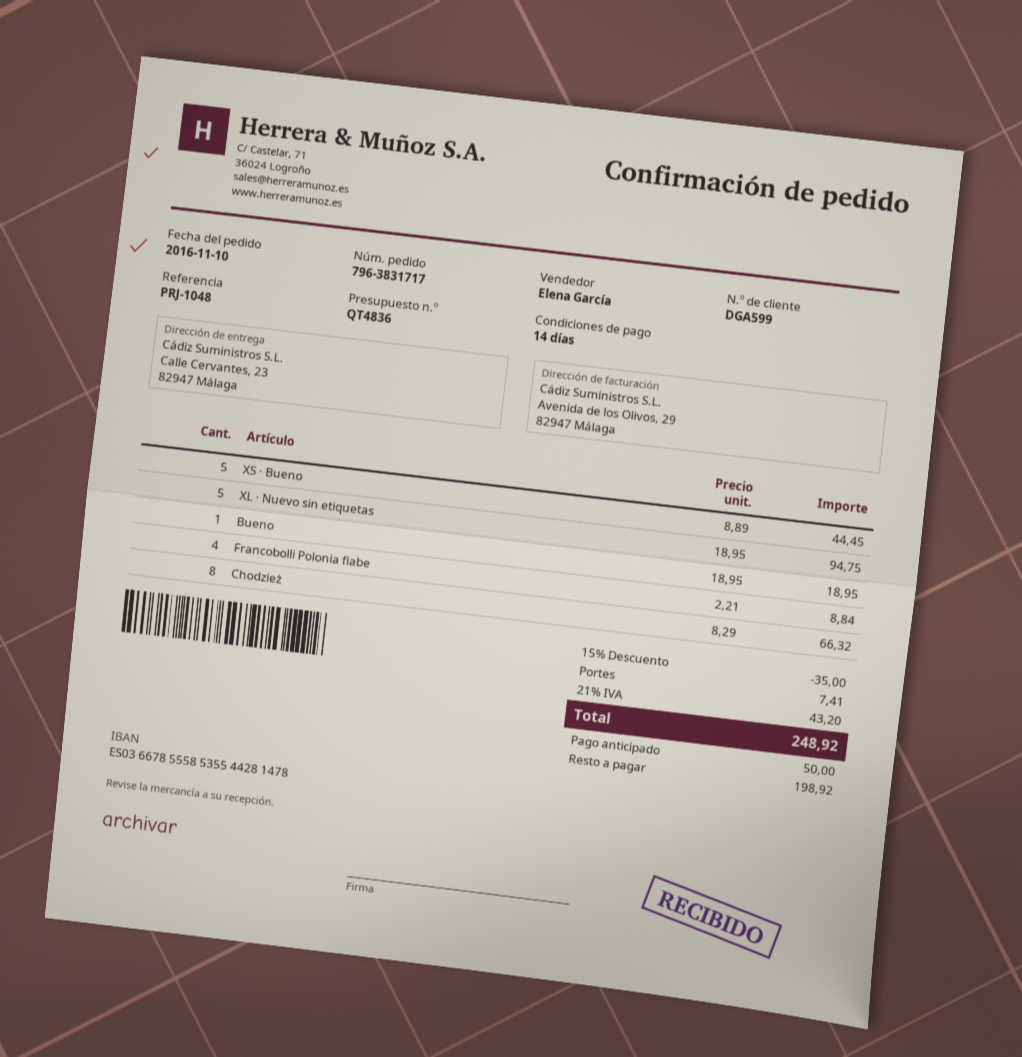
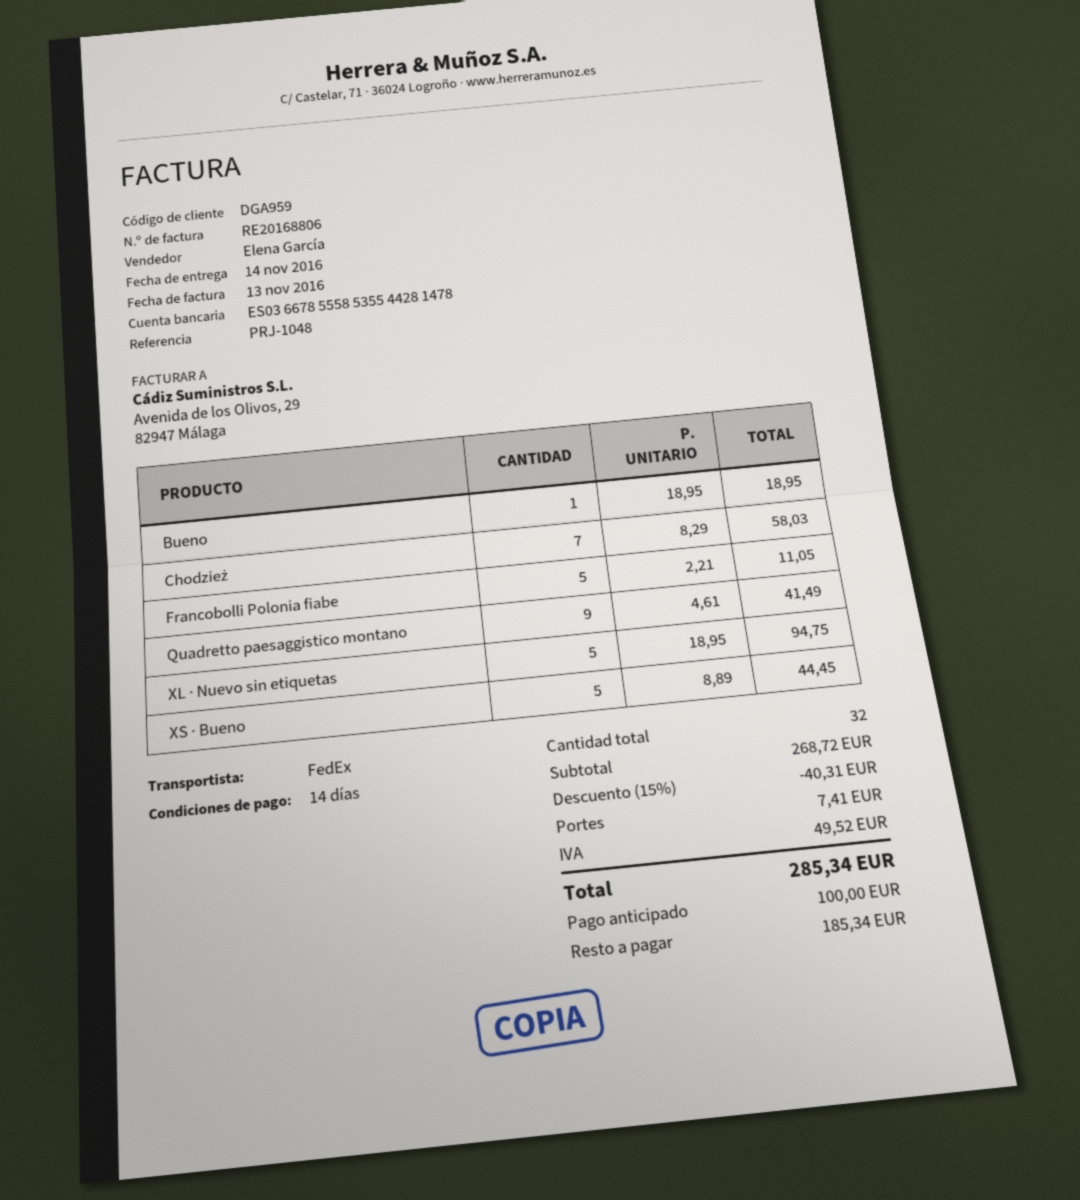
customer number: DGA599 -> DGA959
Francobolli Polonia fiabe: 4 x 2.21 = 8.84 -> 5 x 2.21 = 11.05
Chodzież: 8 x 8.29 = 66.32 -> 7 x 8.29 = 58.03
Quadretto paesaggistico montano: none -> 9 x 4.61 = 41.49
discount: 15% = 35.00 -> 15% = 40.31
tax: 43.20 -> 49.52
total: 248.92 -> 285.34
deposit: 50.00 -> 100.00
balance: 198.92 -> 185.34

